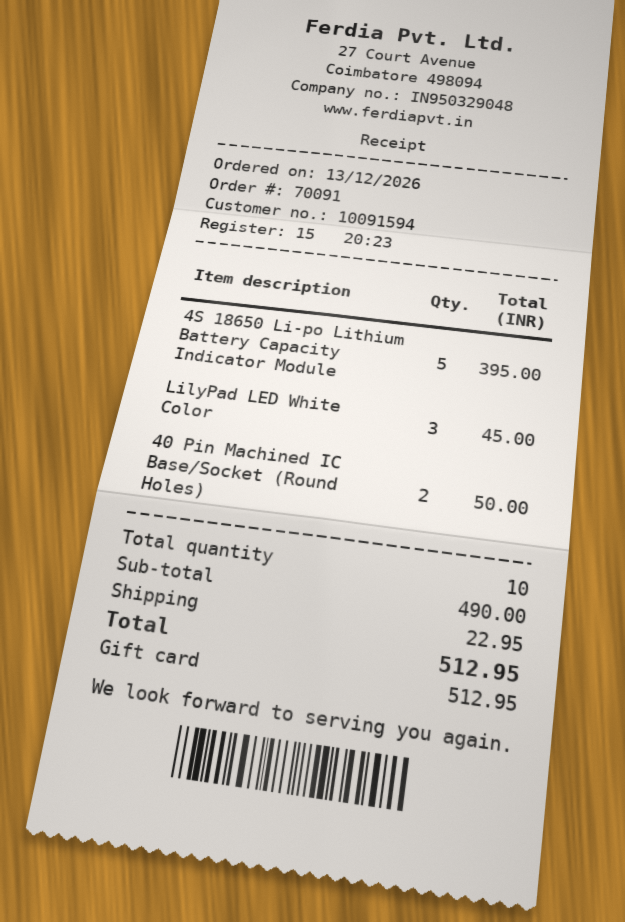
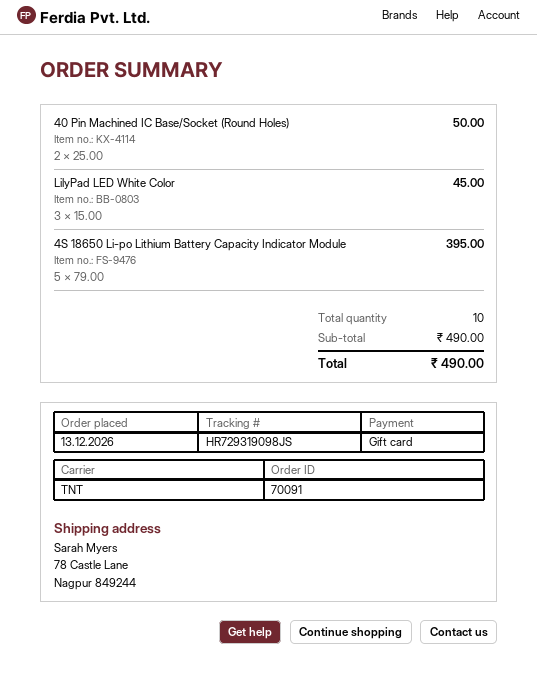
shipping: 22.95 -> none
total: 512.95 -> 490.00

